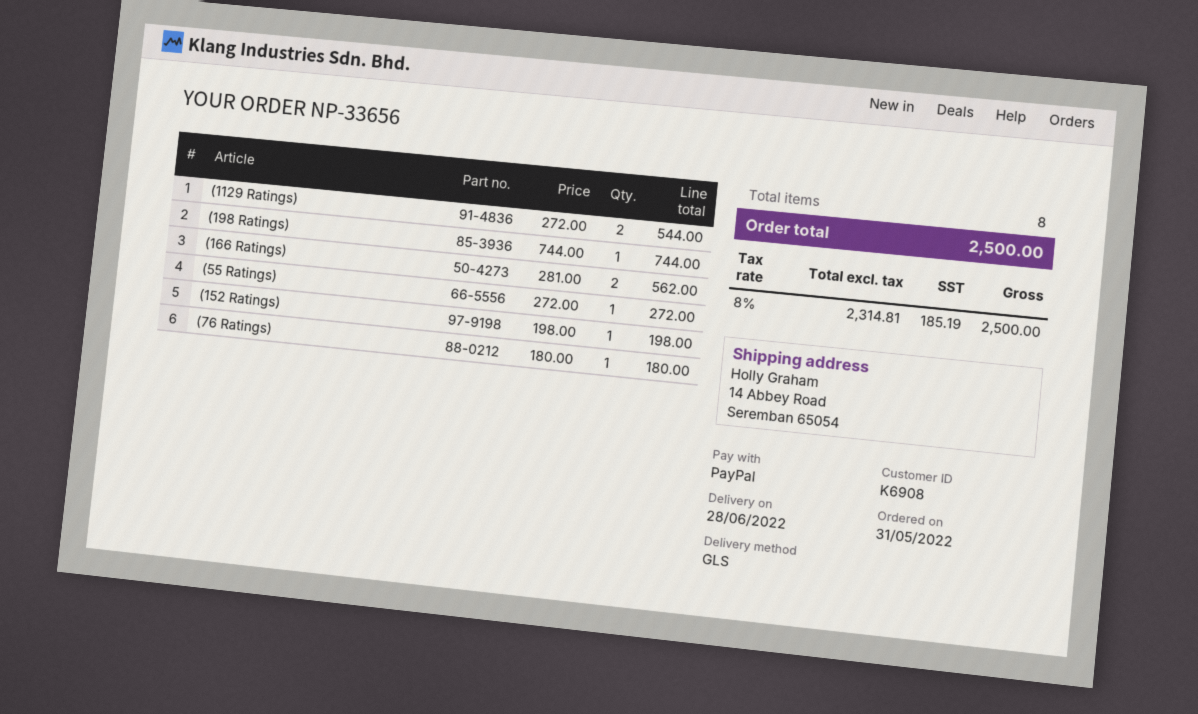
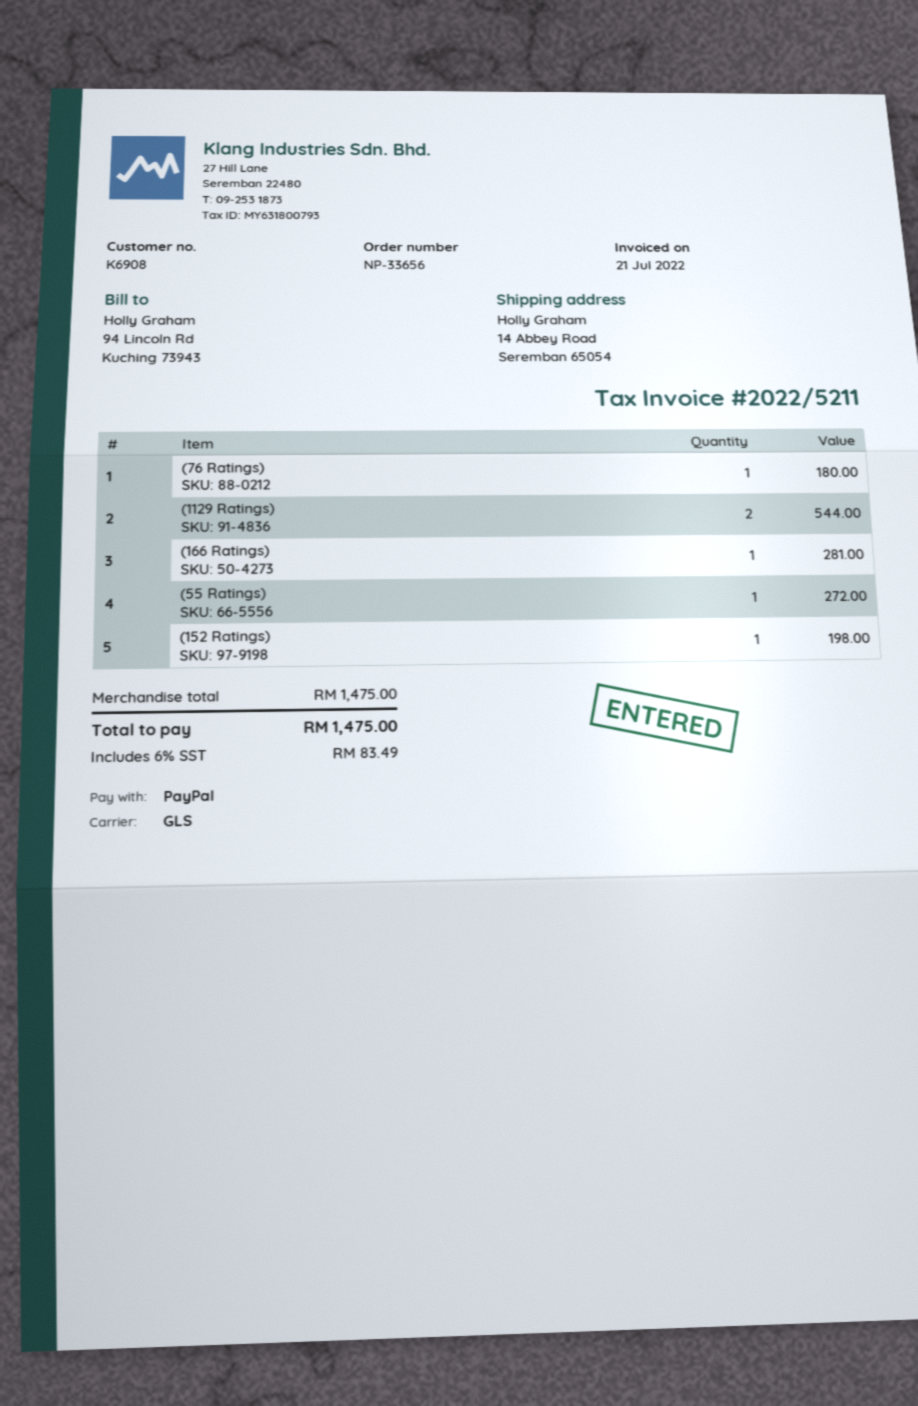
(198 Ratings): 1 for 744.00 -> none
(166 Ratings): 2 for 562.00 -> 1 for 281.00
tax: 8% = 185.19 -> 6% = 83.49
total: 2500.00 -> 1475.00

